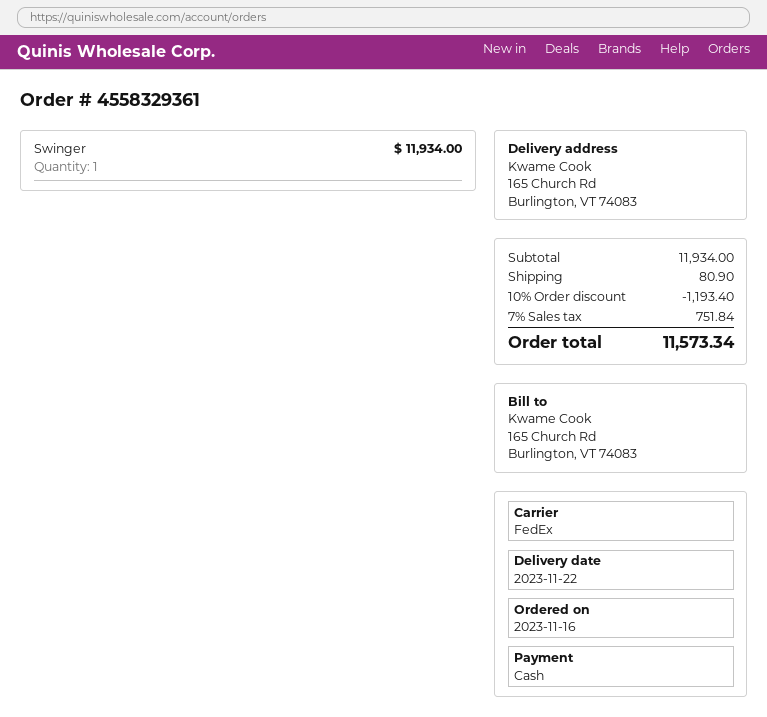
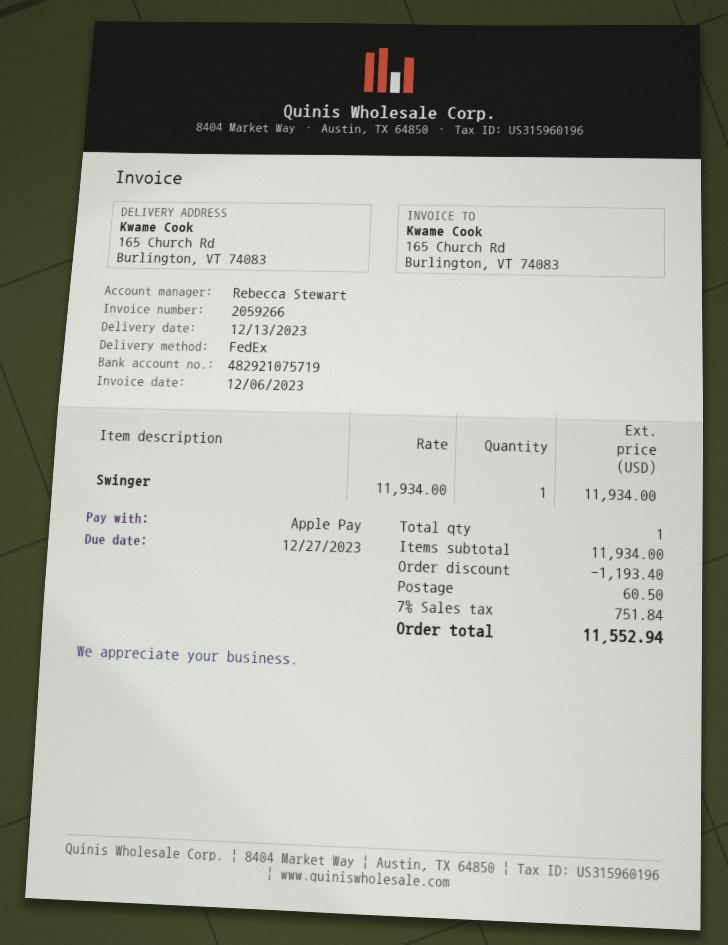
delivery date: 2023-11-22 -> 2023-12-13
payment method: cash -> Apple Pay
shipping: 80.90 -> 60.50
total: 11573.34 -> 11552.94

